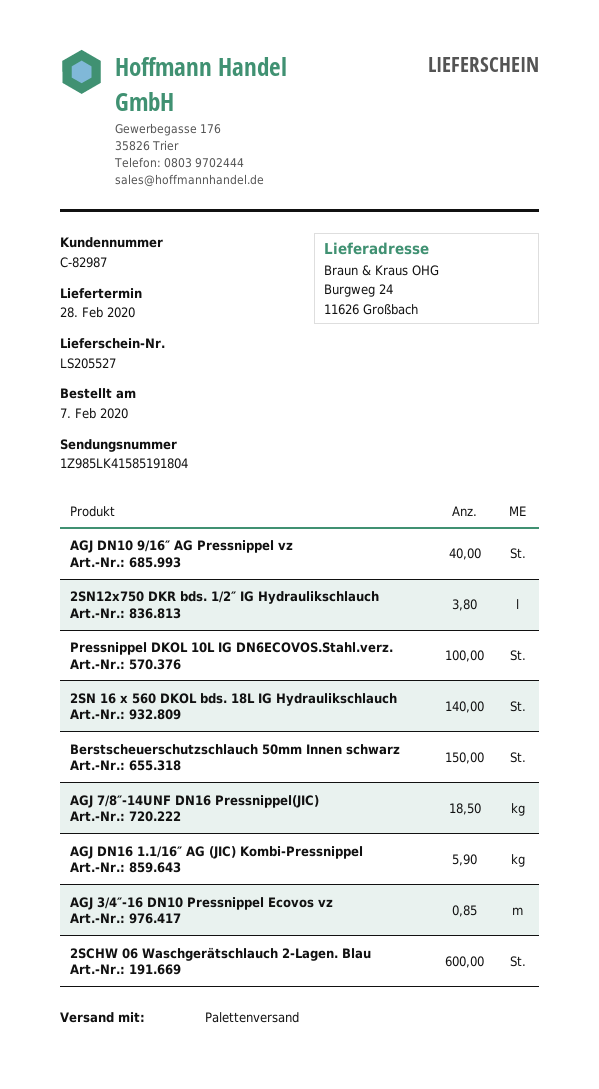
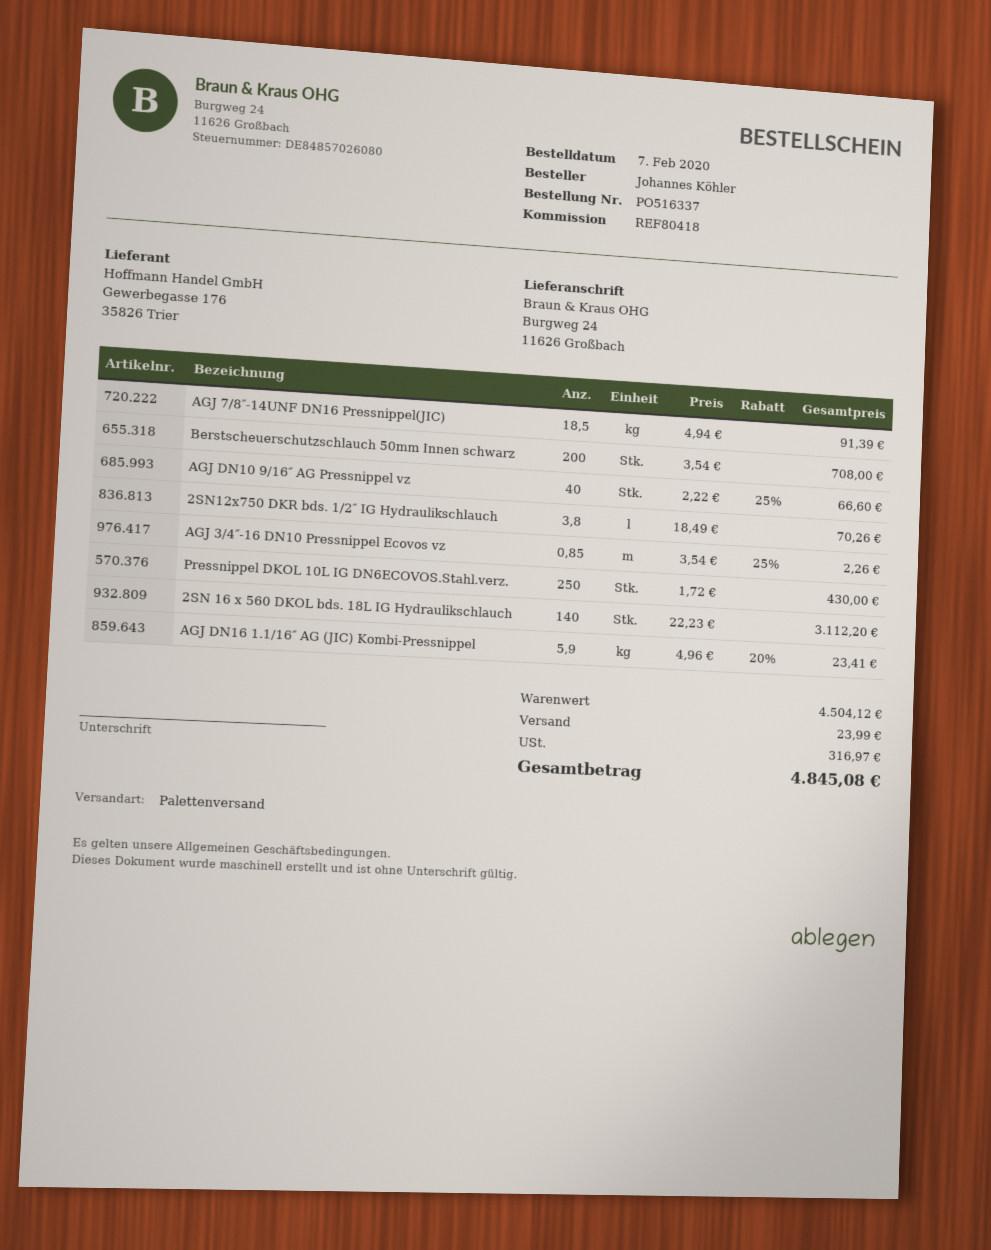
Pressnippel DKOL 10L IG DN6ECOVOS.Stahl.verz.: 100 -> 250
Berstscheuerschutzschlauch 50mm Innen schwarz: 150 -> 200
2SCHW 06 Waschgerätschlauch 2-Lagen. Blau: 600 -> none

